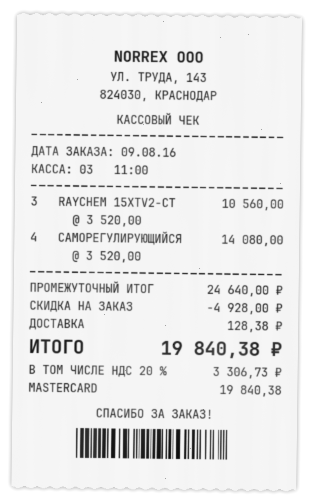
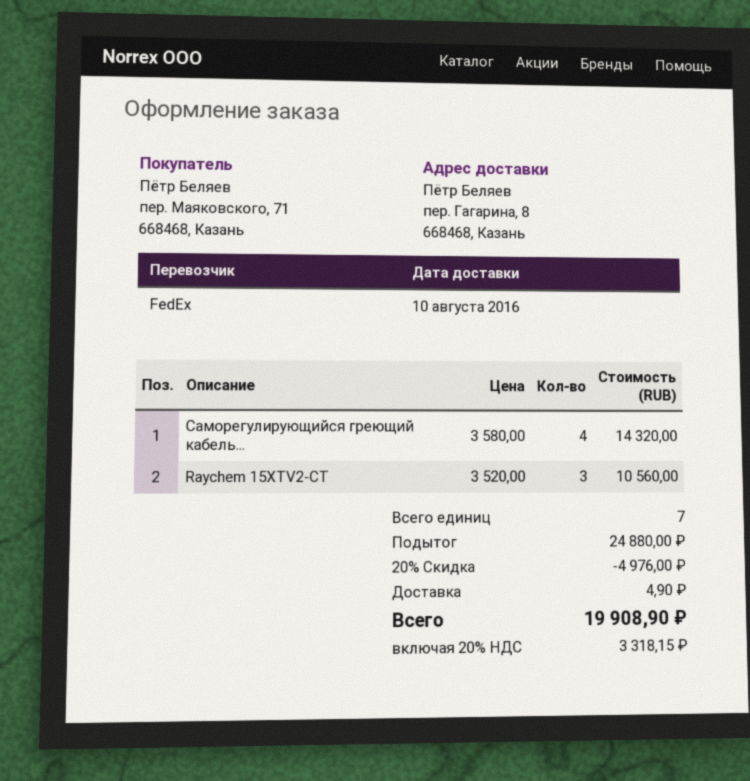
CАМОРЕГУЛИРУЮЩИЙСЯ: 4 x 3520.00 = 14080.00 -> 4 x 3580.00 = 14320.00
subtotal: 24640.00 -> 24880.00
discount: 4928.00 -> 4976.00
shipping: 128.38 -> 4.90
tax: 20% = 3306.73 -> 20% = 3318.15
total: 19840.38 -> 19908.90

